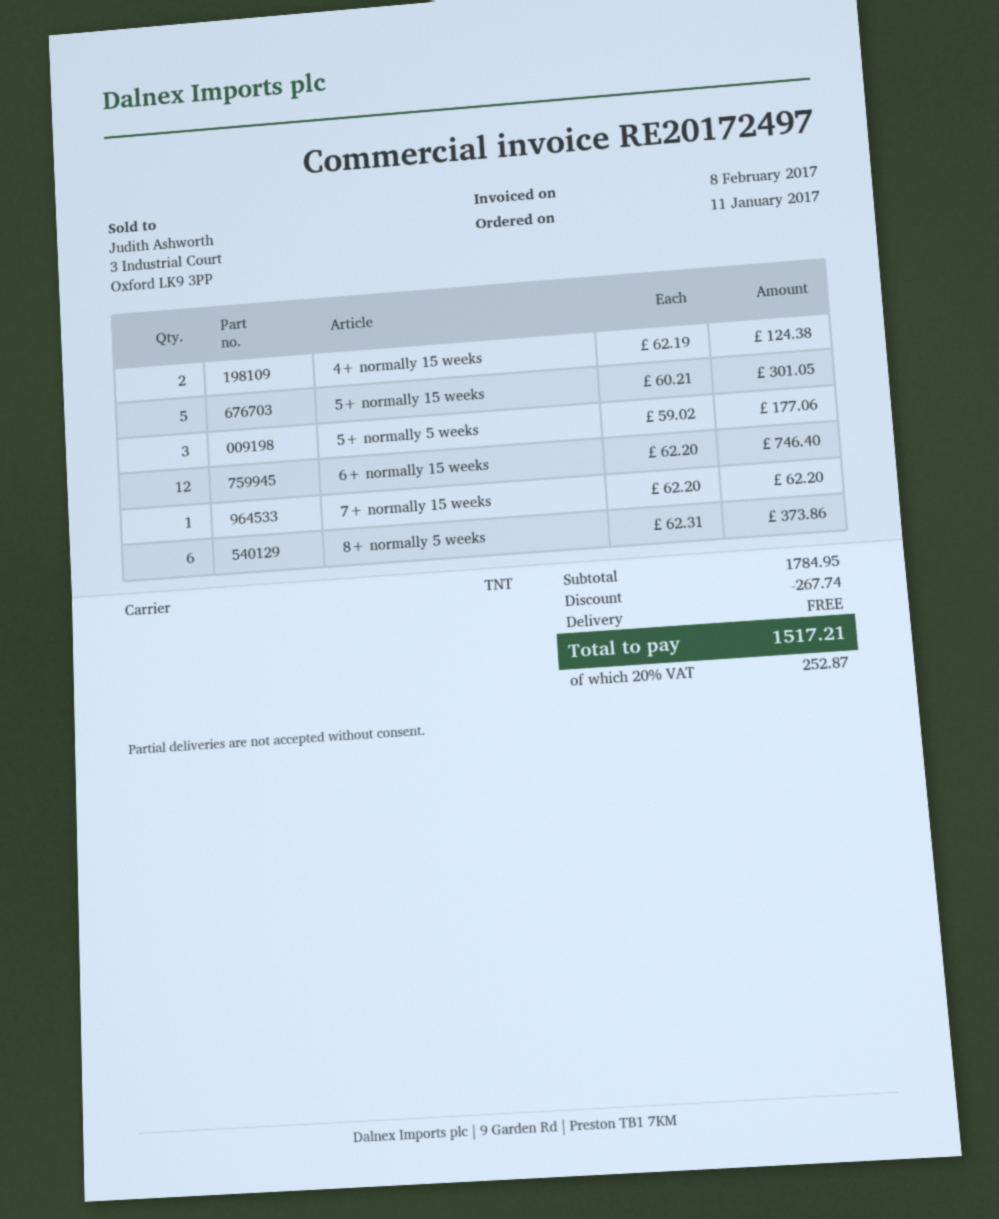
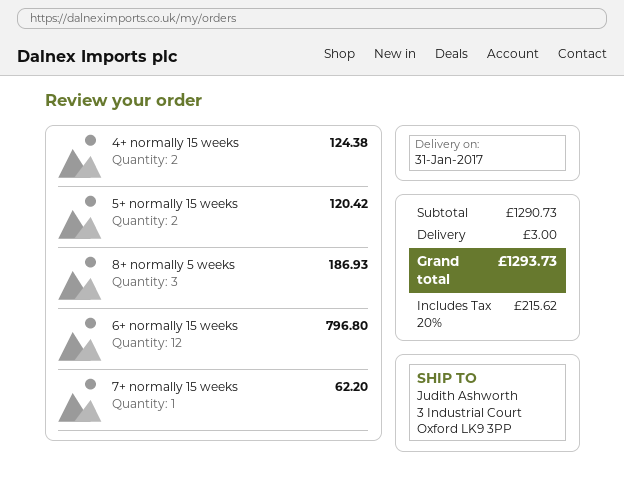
5+ normally 15 weeks: 5 for 301.05 -> 2 for 120.42
5+ normally 5 weeks: 3 for 177.06 -> none
6+ normally 15 weeks: 12 for 746.40 -> 12 for 796.80
8+ normally 5 weeks: 6 for 373.86 -> 3 for 186.93
subtotal: 1784.95 -> 1290.73
discount: 267.74 -> none
shipping: 0.00 -> 3.00
tax: 20% = 252.87 -> 20% = 215.62
total: 1517.21 -> 1293.73

